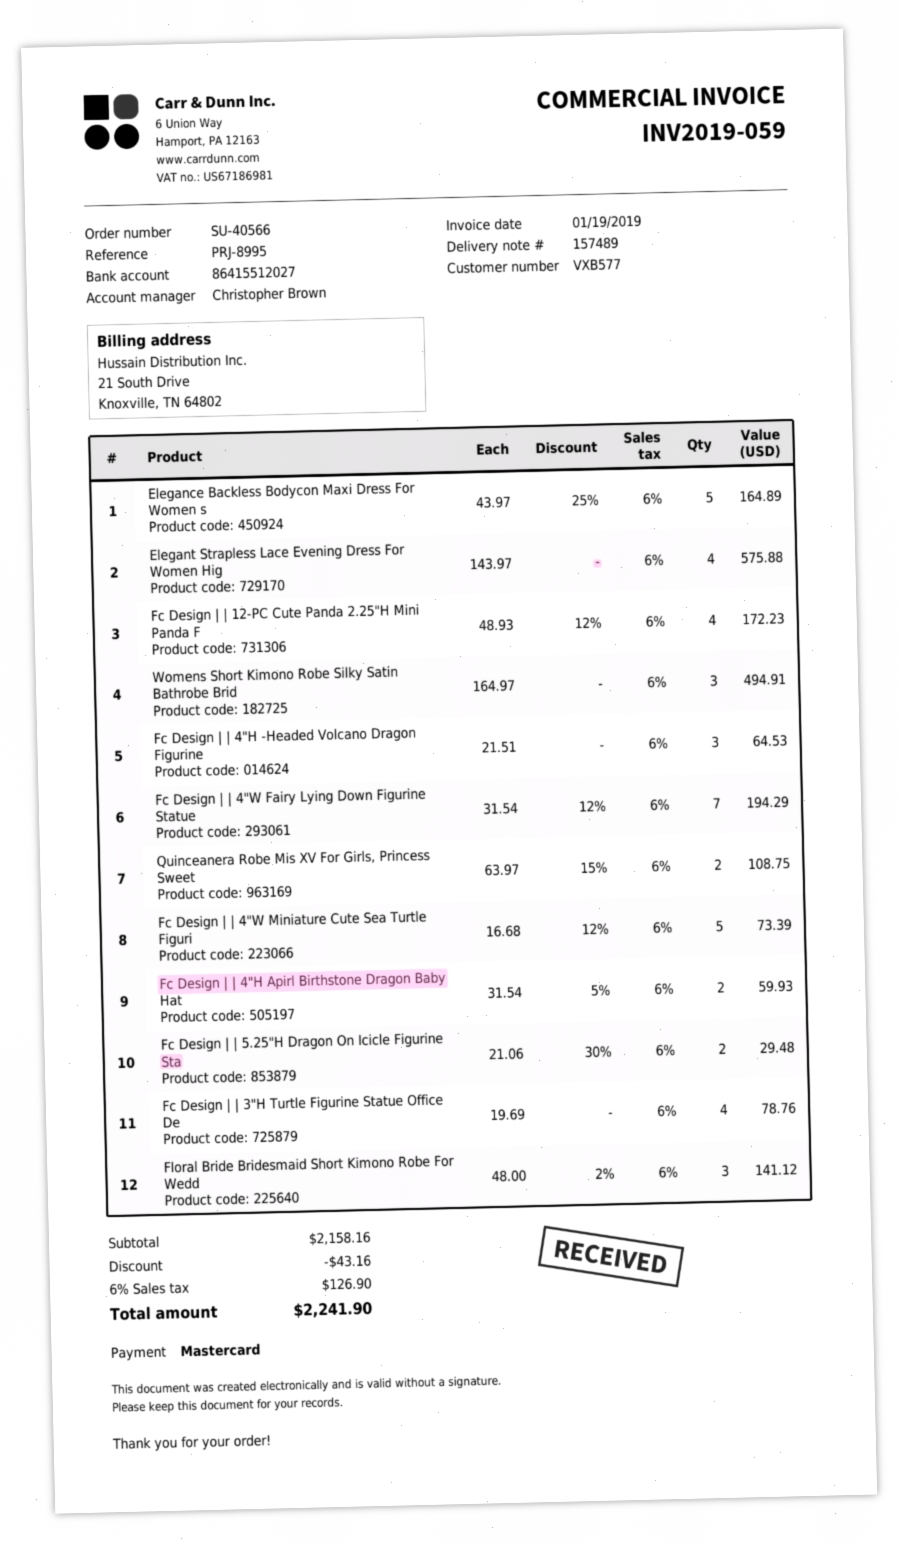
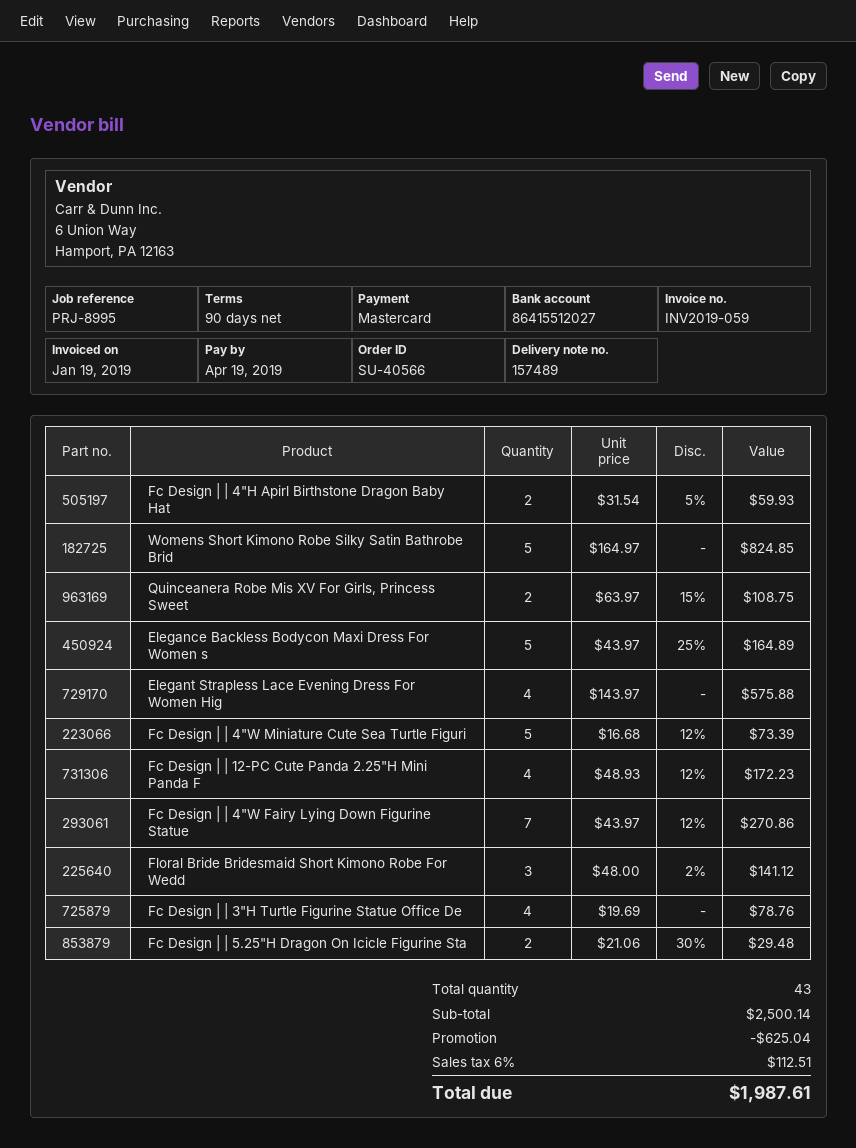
Womens Short Kimono Robe Silky Satin Bathrobe Brid: 3 x 164.97 = 494.91 -> 5 x 164.97 = 824.85
Fc Design | | 4"H -Headed Volcano Dragon Figurine: 3 x 21.51 = 64.53 -> none
Fc Design | | 4"W Fairy Lying Down Figurine Statue: 7 x 31.54 - 12% = 194.29 -> 7 x 43.97 - 12% = 270.86
subtotal: 2158.16 -> 2500.14
discount: 43.16 -> 625.04
tax: 6% = 126.90 -> 6% = 112.51
total: 2241.90 -> 1987.61

